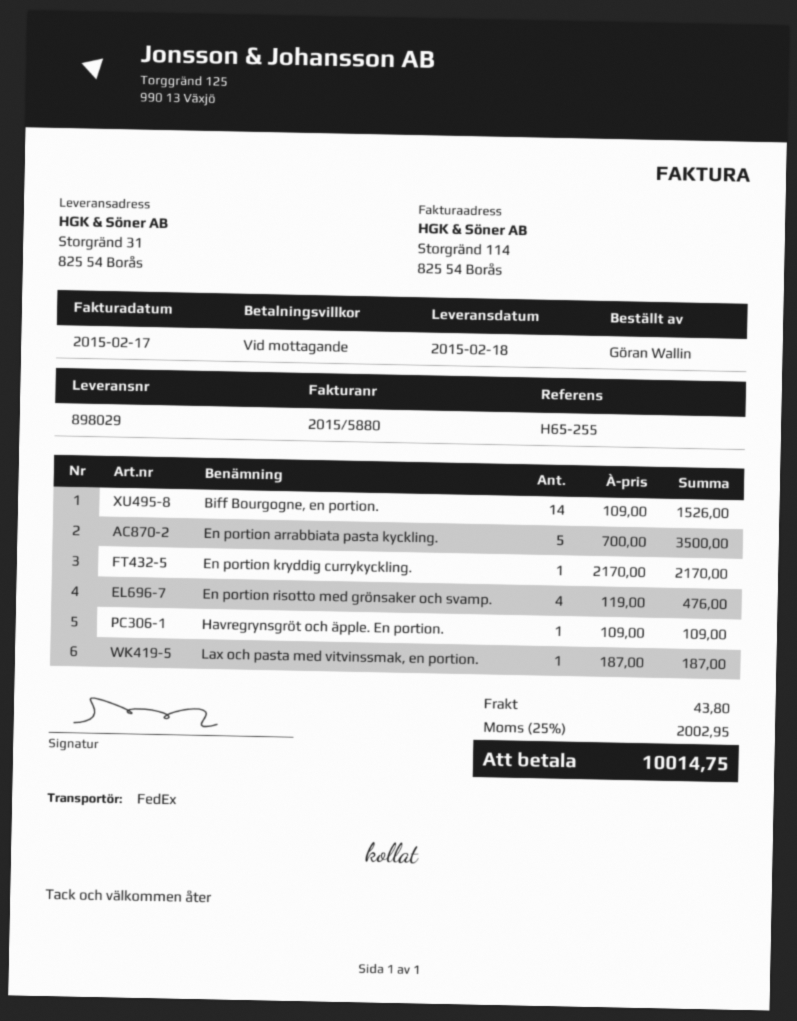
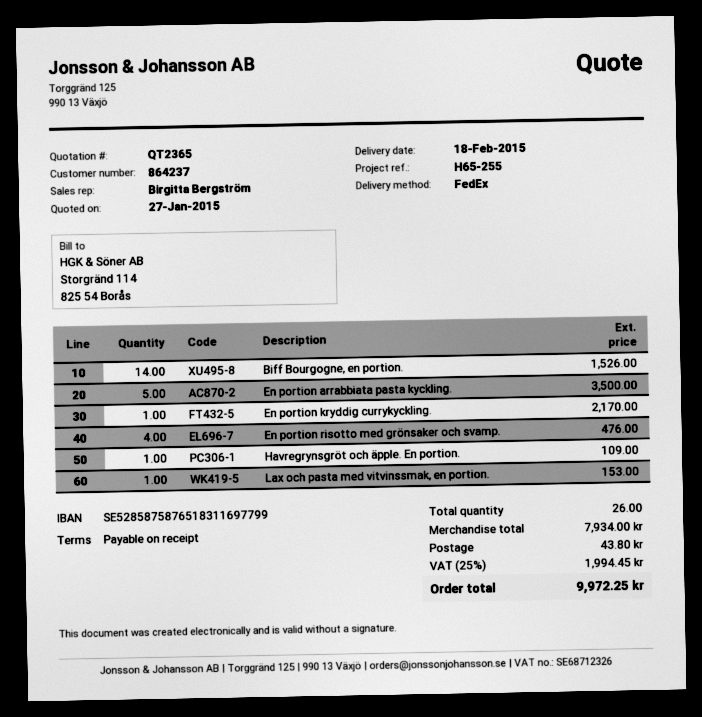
Lax och pasta med vitvinssmak, en portion.: 1 for 187.00 -> 1 for 153.00
tax: 25% = 2002.95 -> 25% = 1994.45
total: 10014.75 -> 9972.25

